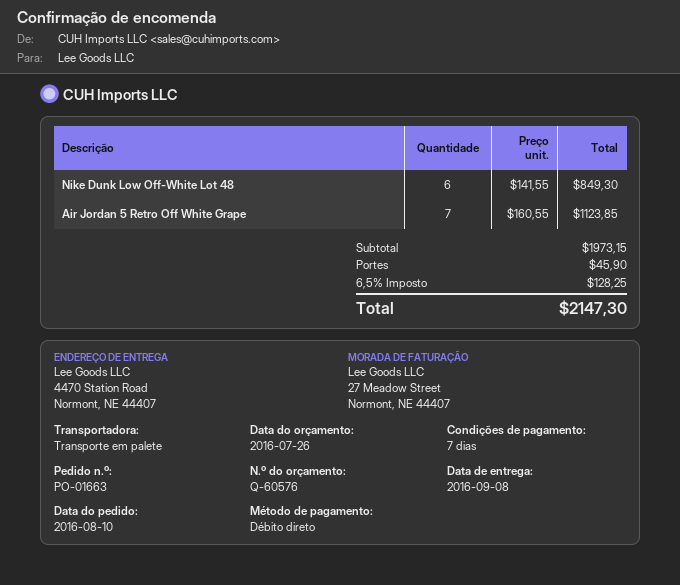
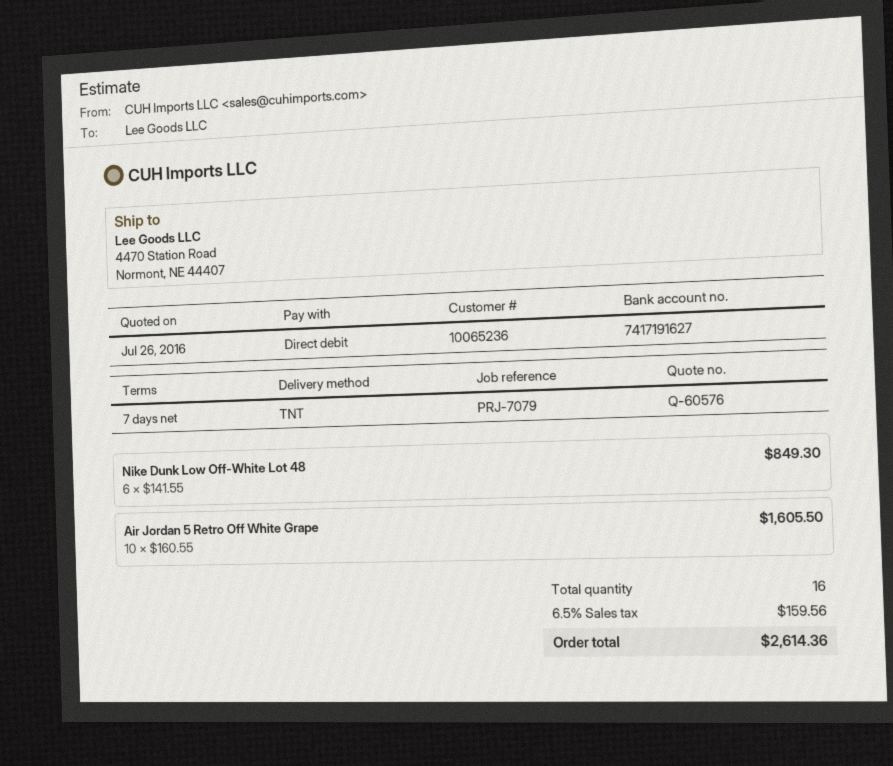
shipping method: pallet freight -> TNT
Air Jordan 5 Retro Off White Grape: 7 x 160.55 = 1123.85 -> 10 x 160.55 = 1605.50
shipping: 45.90 -> none
tax: 6.5% = 128.25 -> 6.5% = 159.56
total: 2147.30 -> 2614.36

